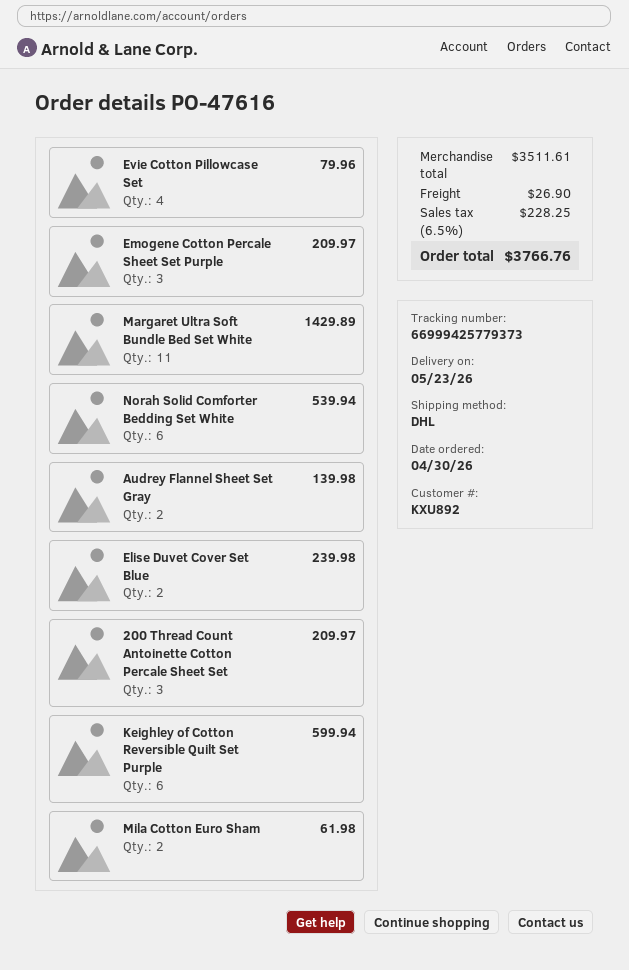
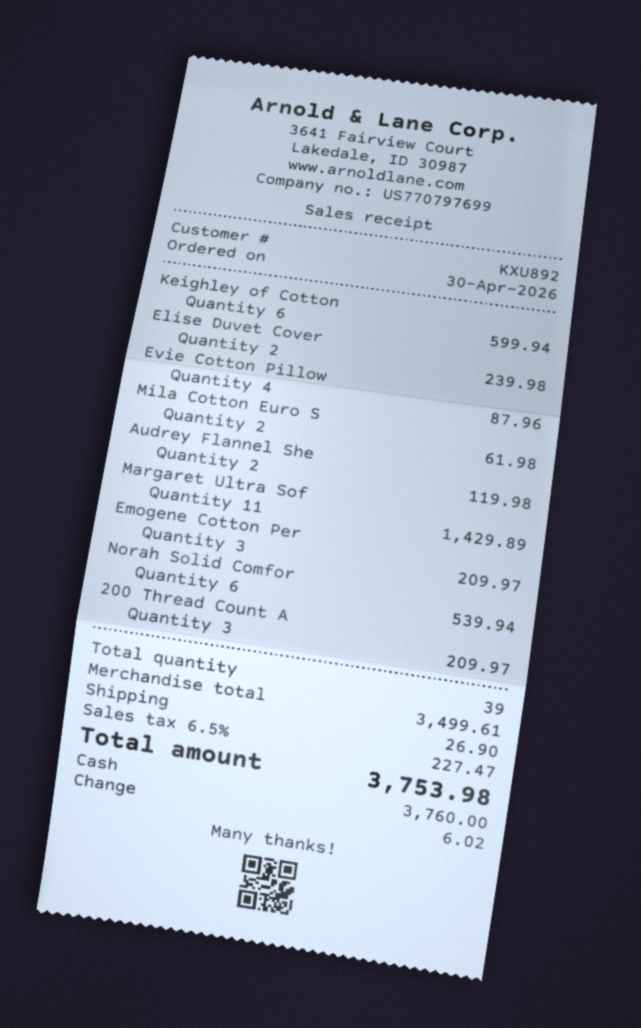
Evie Cotton Pillowcase Set: 4 for 79.96 -> 4 for 87.96
Audrey Flannel Sheet Set Gray: 2 for 139.98 -> 2 for 119.98
subtotal: 3511.61 -> 3499.61
tax: 6.5% = 228.25 -> 6.5% = 227.47
total: 3766.76 -> 3753.98

